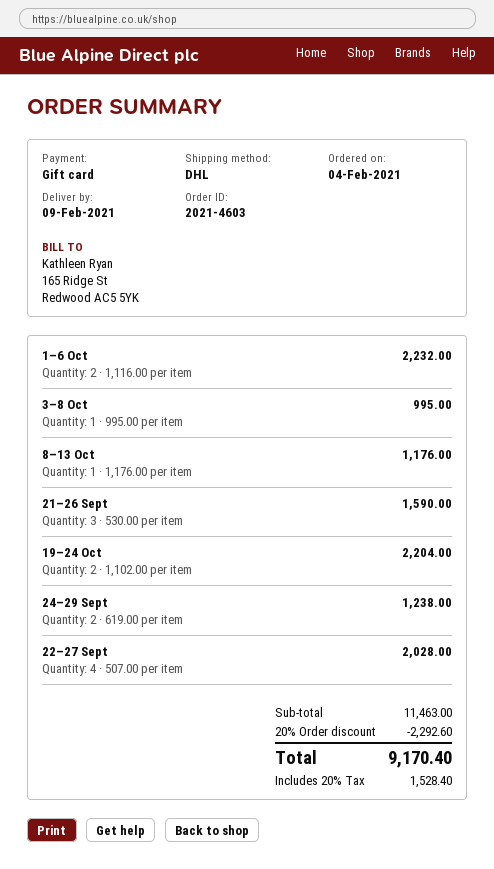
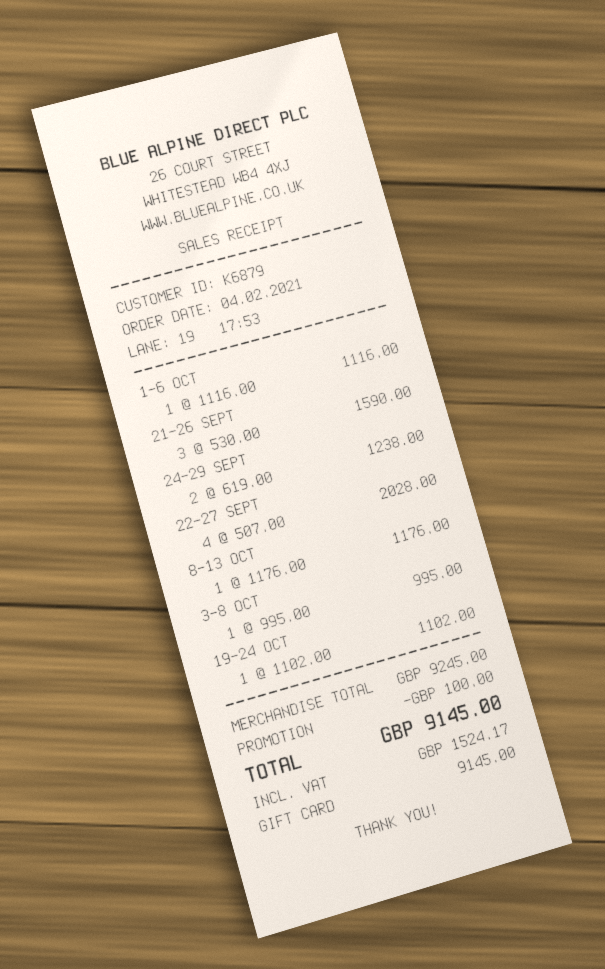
1–6 Oct: 2 x 1116.00 = 2232.00 -> 1 x 1116.00 = 1116.00
19–24 Oct: 2 x 1102.00 = 2204.00 -> 1 x 1102.00 = 1102.00
subtotal: 11463.00 -> 9245.00
discount: 2292.60 -> 100.00
tax: 1528.40 -> 1524.17
total: 9170.40 -> 9145.00

